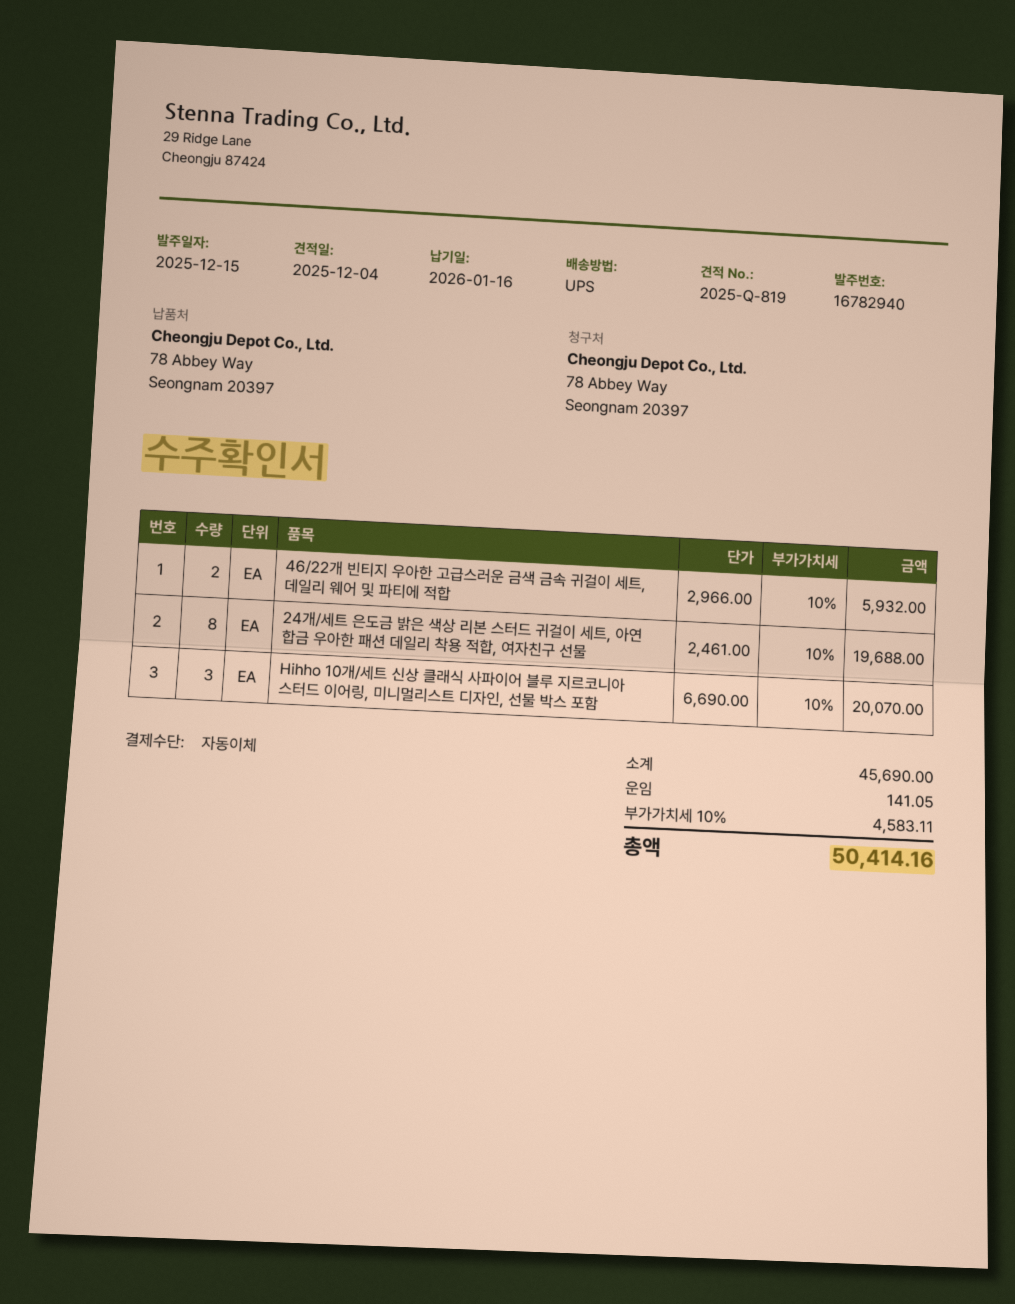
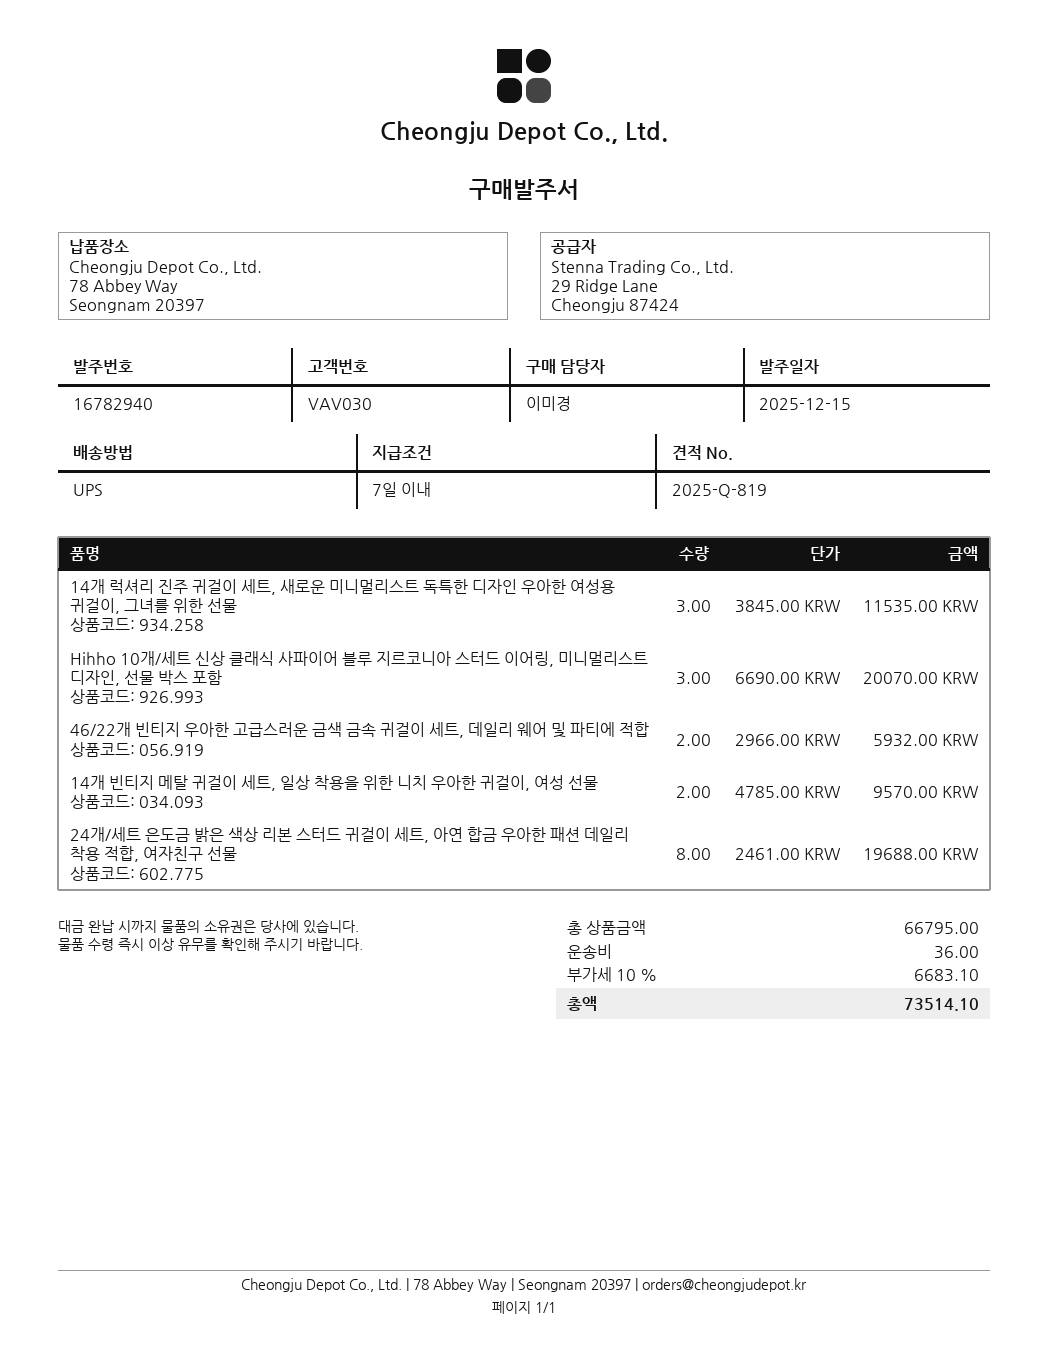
14개 럭셔리 진주 귀걸이 세트, 새로운 미니멀리스트 독특한 디자인 우아한 여성용 귀걸이, 그녀를 위한 선물: none -> 3 x 3845.00 = 11535.00
14개 빈티지 메탈 귀걸이 세트, 일상 착용을 위한 니치 우아한 귀걸이, 여성 선물: none -> 2 x 4785.00 = 9570.00
subtotal: 45690.00 -> 66795.00
shipping: 141.05 -> 36.00
tax: 10% = 4583.11 -> 10% = 6683.10
total: 50414.16 -> 73514.10

